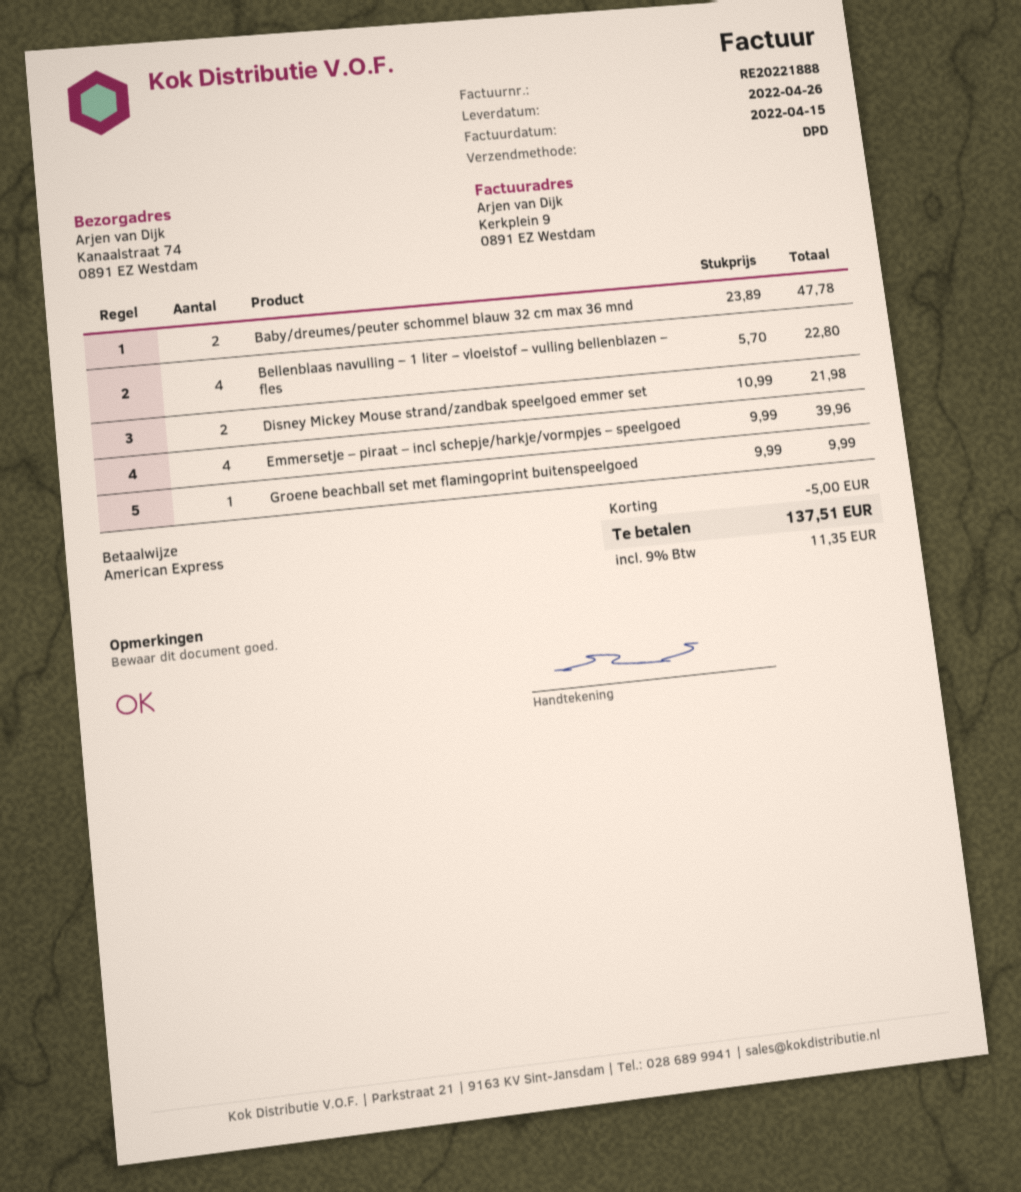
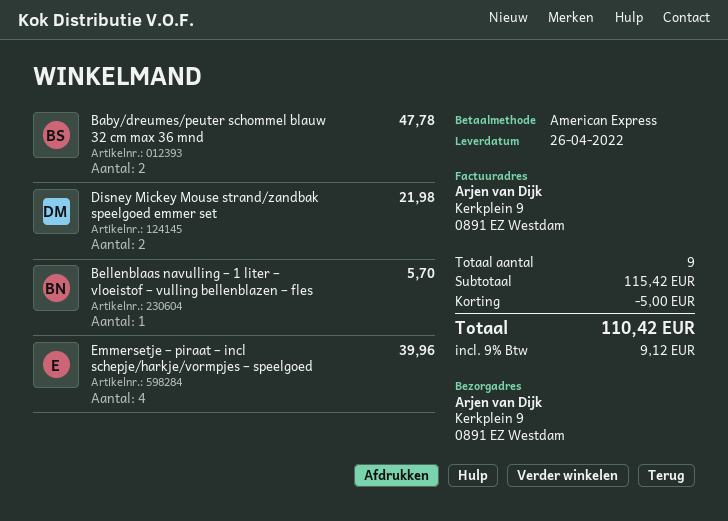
ship to: Kanaalstraat 74, 0891 EZ Westdam -> Kerkplein 9, 0891 EZ Westdam
Bellenblaas navulling – 1 liter – vloeistof – vulling bellenblazen – fles: 4 for 22.80 -> 1 for 5.70
Groene beachball set met flamingoprint buitenspeelgoed: 1 for 9.99 -> none
tax: 9% = 11.35 -> 9% = 9.12
total: 137.51 -> 110.42

